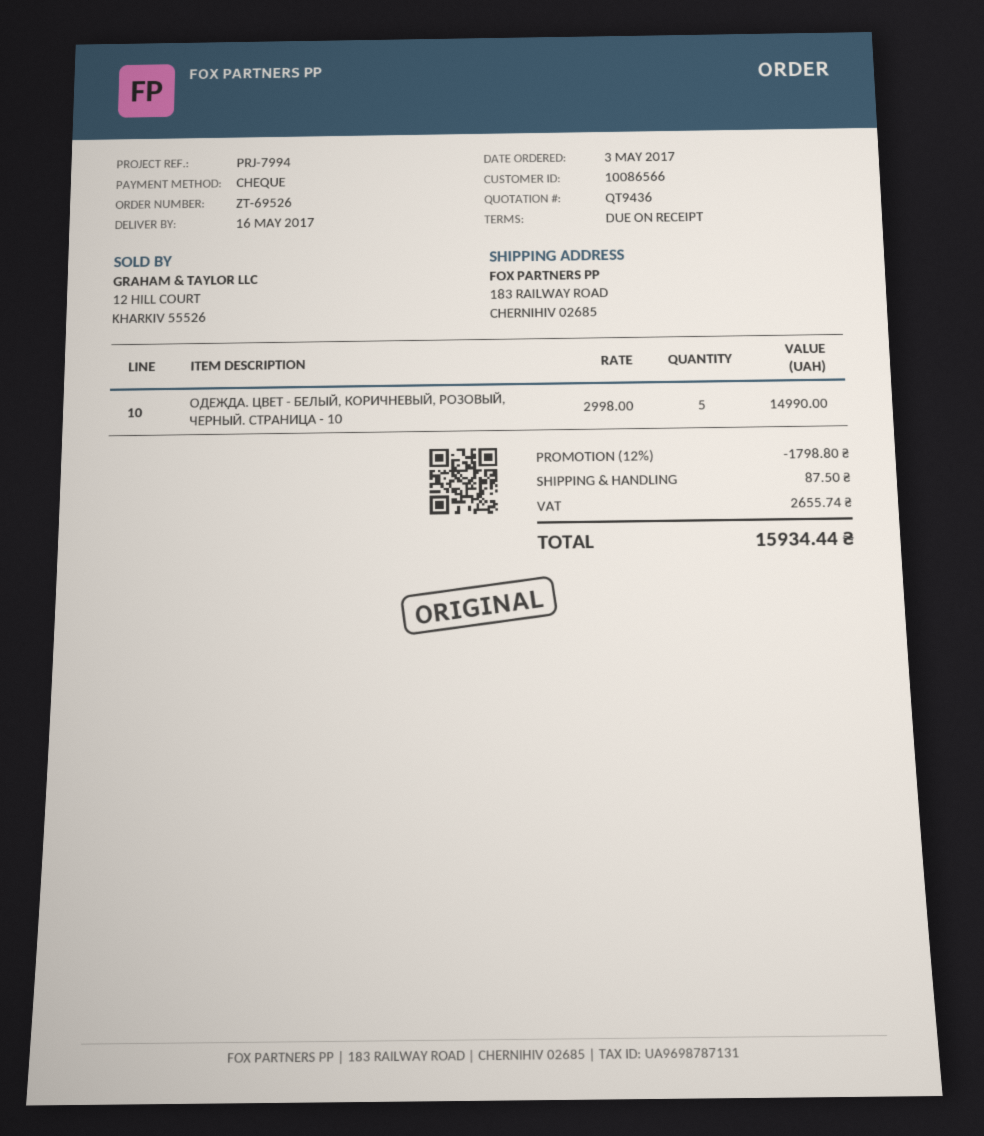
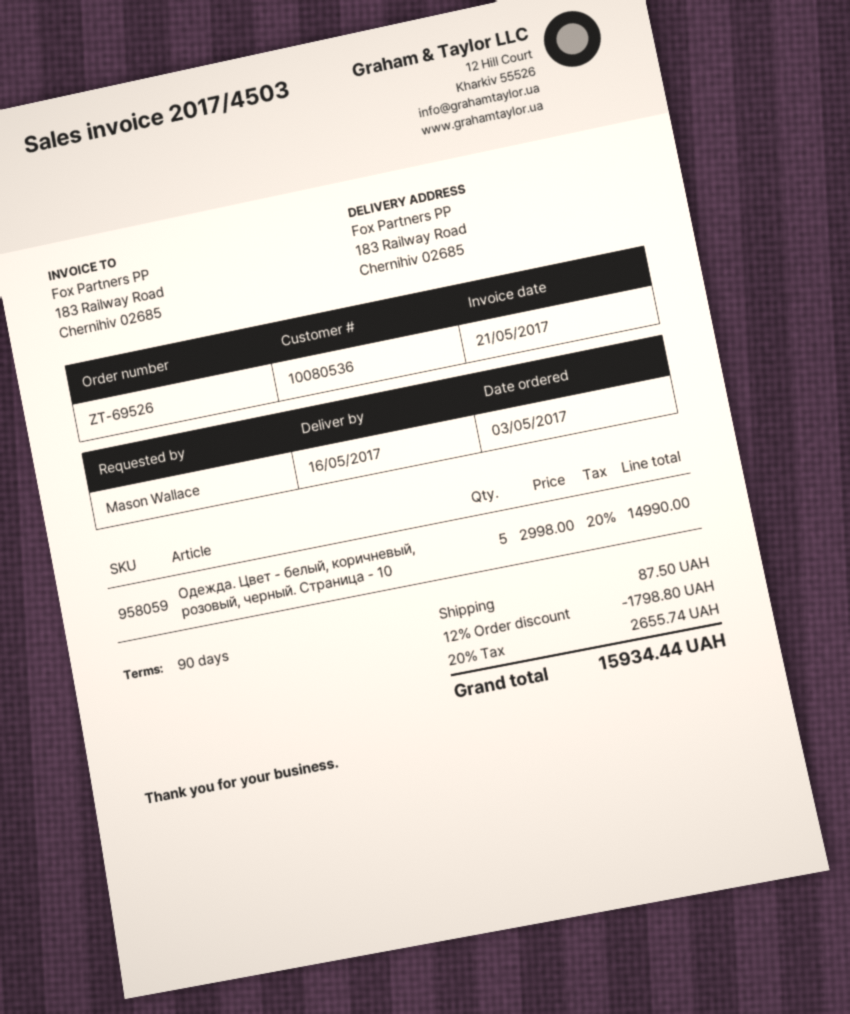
payment terms: on receipt -> 90 days
customer number: 10086566 -> 10080536

